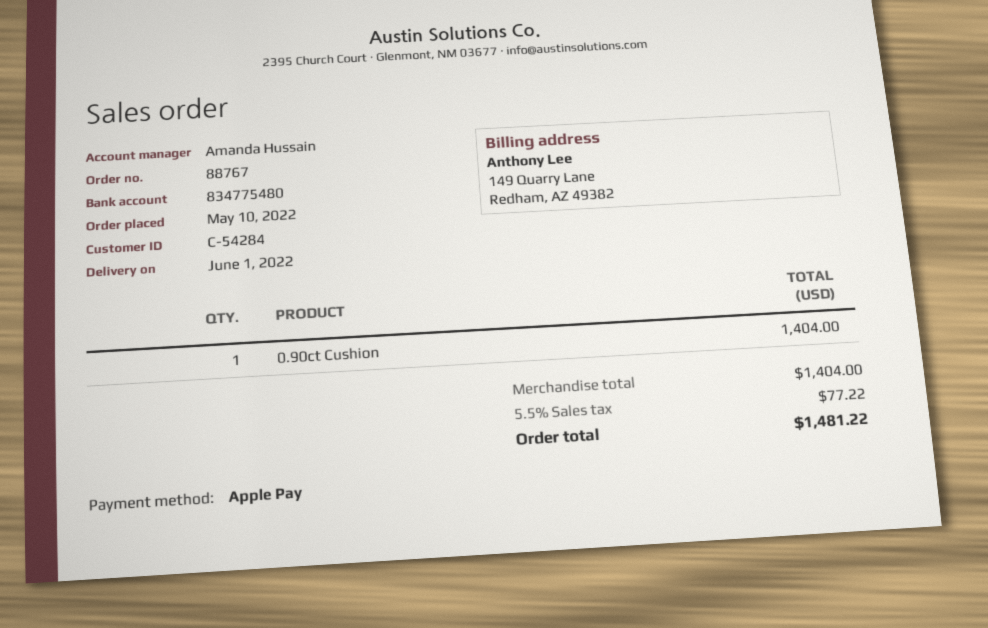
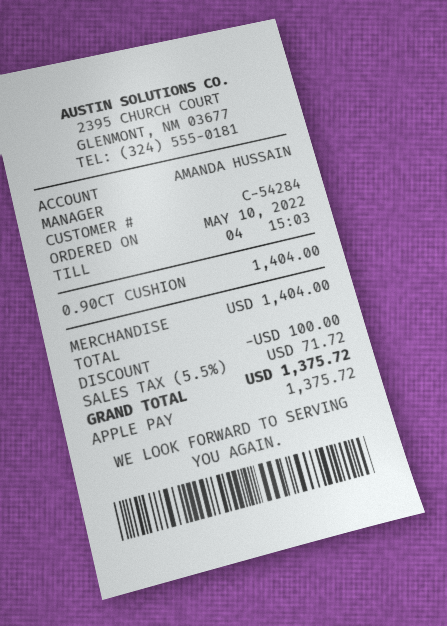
discount: none -> 100.00
tax: 5.5% = 77.22 -> 5.5% = 71.72
total: 1481.22 -> 1375.72

